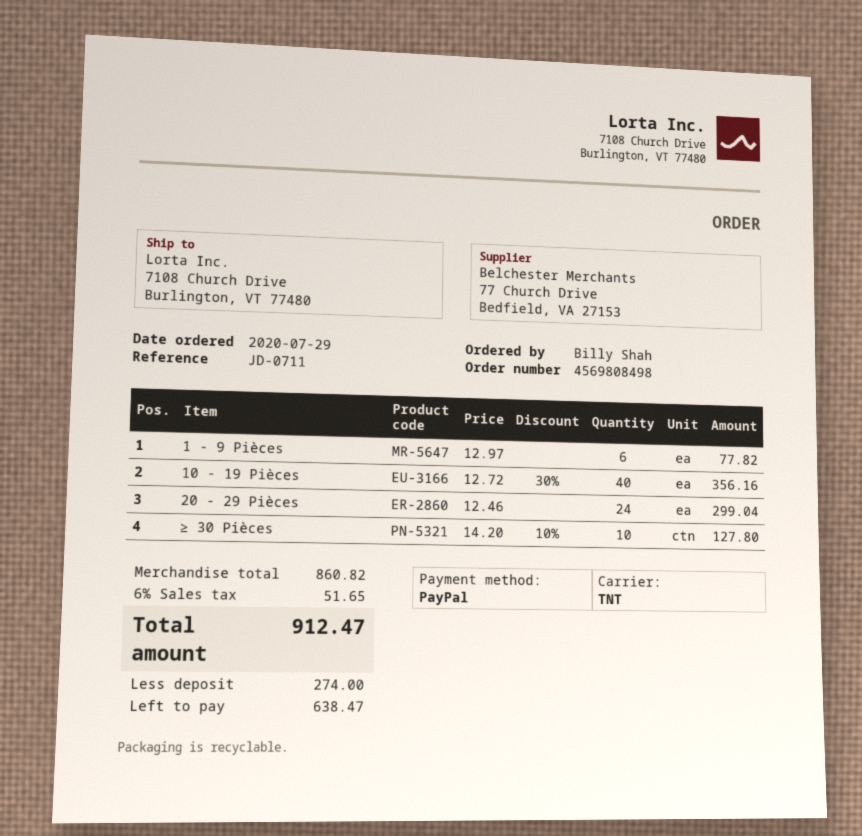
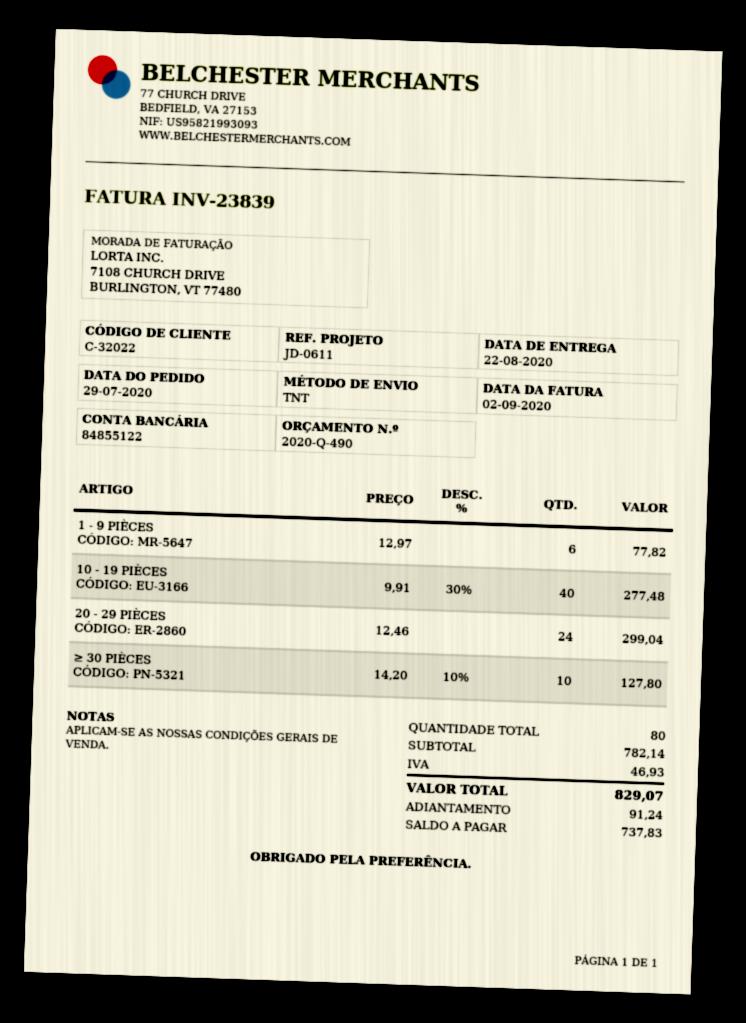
reference: JD-0711 -> JD-0611
10 - 19 Pièces: 40 x 12.72 - 30% = 356.16 -> 40 x 9.91 - 30% = 277.48
subtotal: 860.82 -> 782.14
tax: 51.65 -> 46.93
total: 912.47 -> 829.07
deposit: 274.00 -> 91.24
balance: 638.47 -> 737.83

